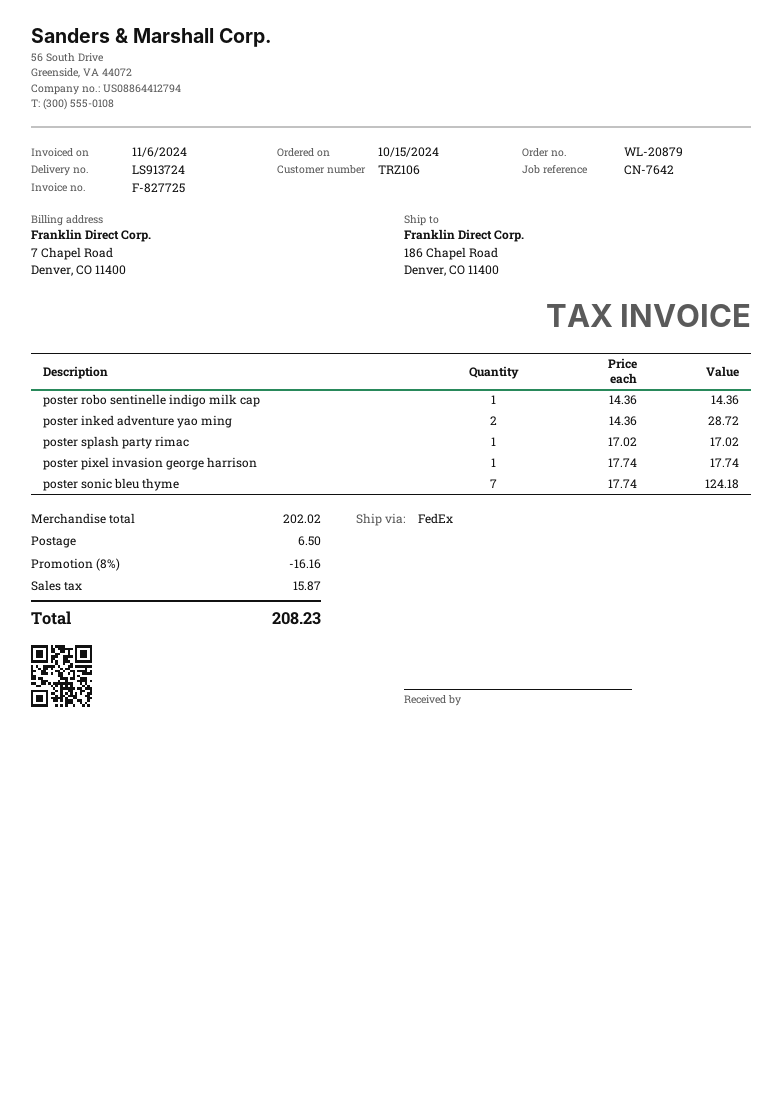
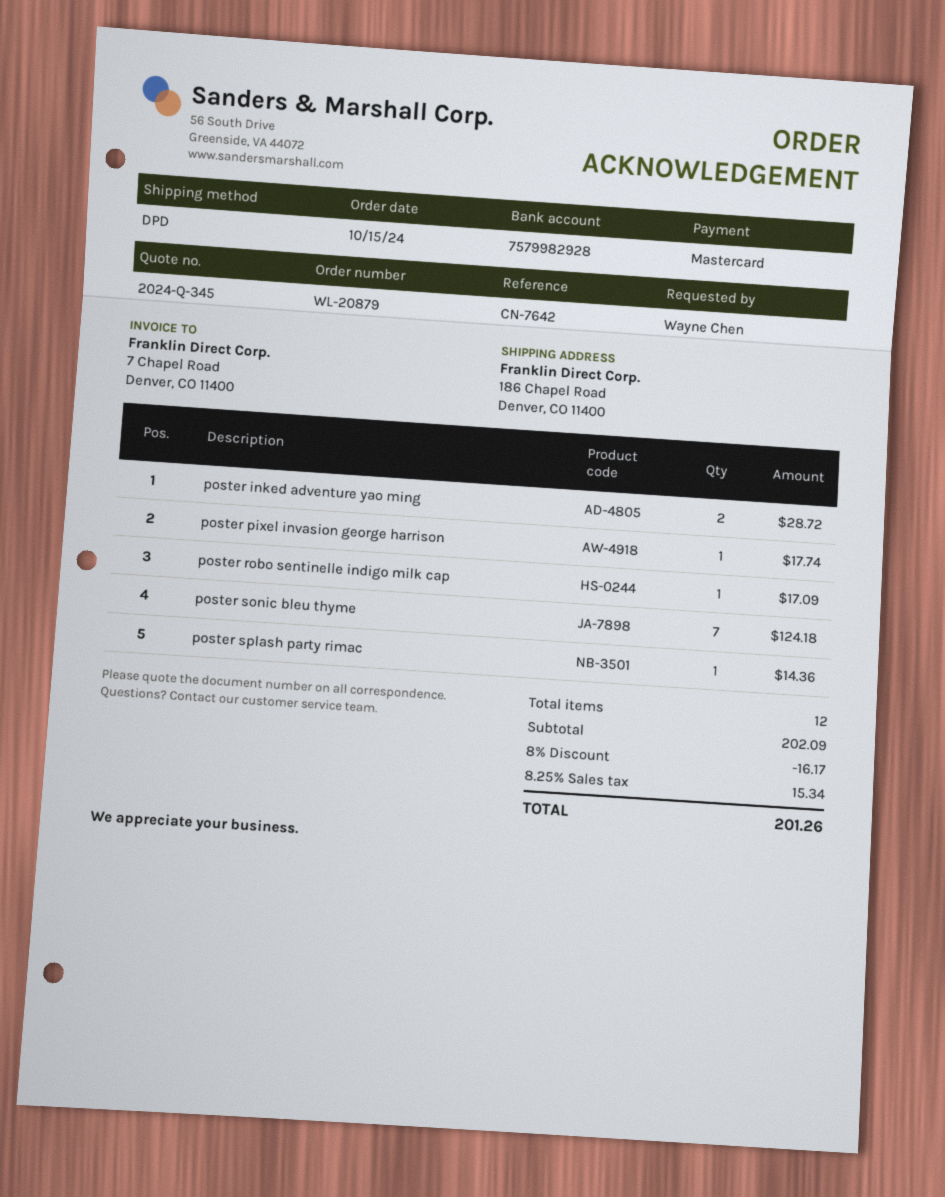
shipping method: FedEx -> DPD
poster robo sentinelle indigo milk cap: 1 for 14.36 -> 1 for 17.09
poster splash party rimac: 1 for 17.02 -> 1 for 14.36
subtotal: 202.02 -> 202.09
discount: 8% = 16.16 -> 8% = 16.17
shipping: 6.50 -> none
tax: 15.87 -> 15.34
total: 208.23 -> 201.26

